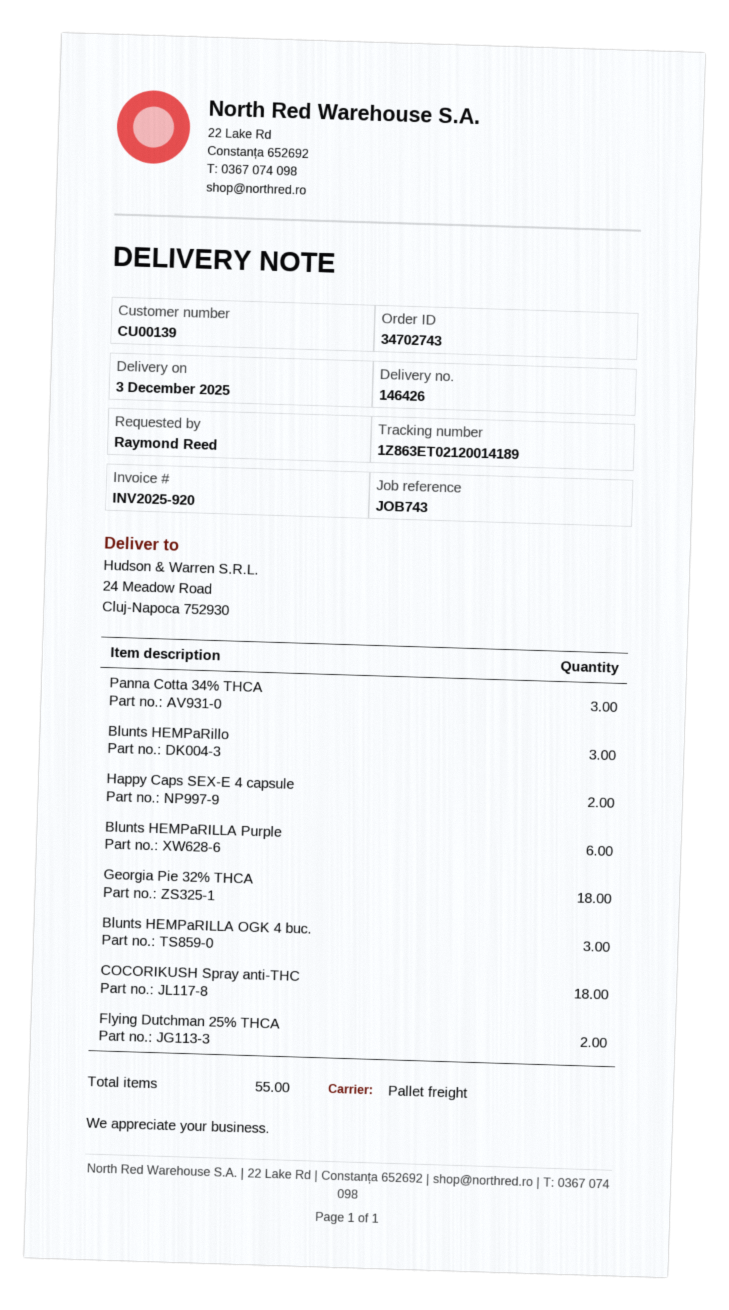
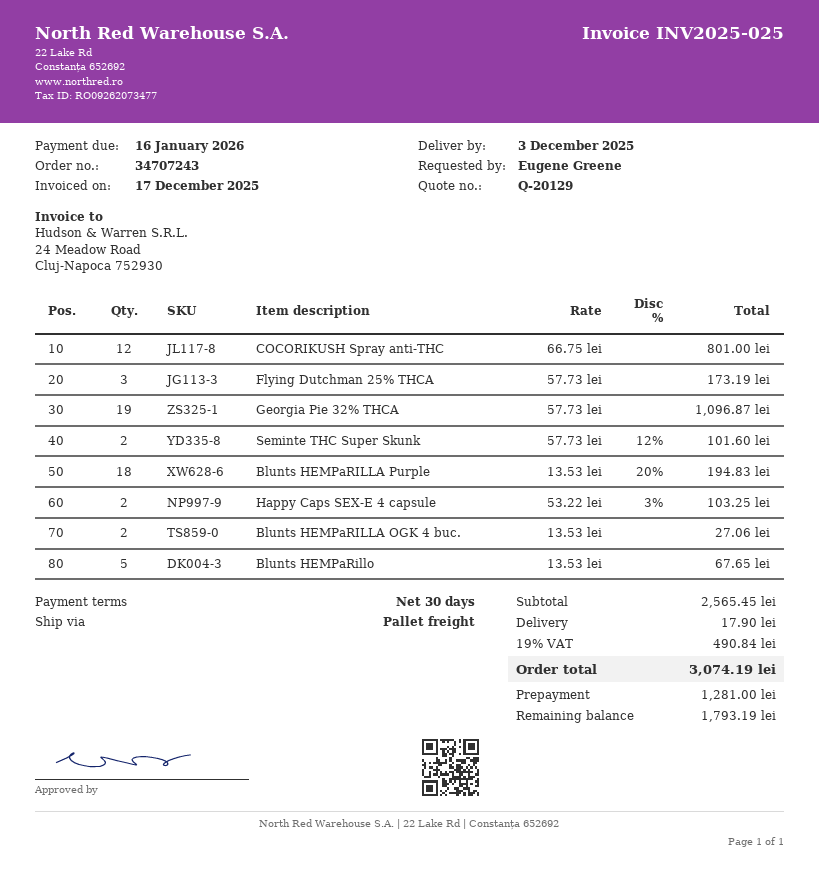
order number: 34702743 -> 34707243
invoice number: INV2025-920 -> INV2025-025
ordered by: Raymond Reed -> Eugene Greene
Panna Cotta 34% THCA: 3 -> none
Blunts HEMPaRillo: 3 -> 5
Blunts HEMPaRILLA Purple: 6 -> 18
Georgia Pie 32% THCA: 18 -> 19
Blunts HEMPaRILLA OGK 4 buc.: 3 -> 2
COCORIKUSH Spray anti-THC: 18 -> 12
Flying Dutchman 25% THCA: 2 -> 3
Seminte THC Super Skunk: none -> 2

